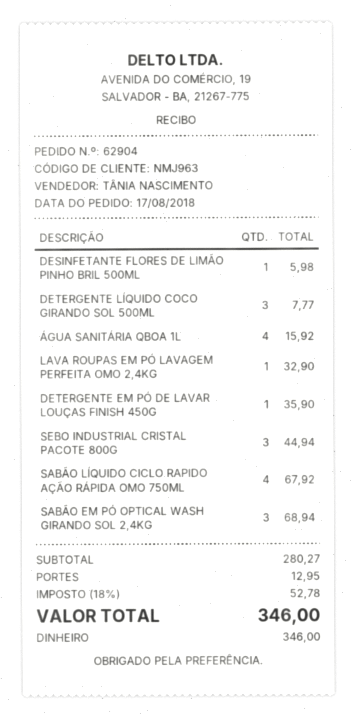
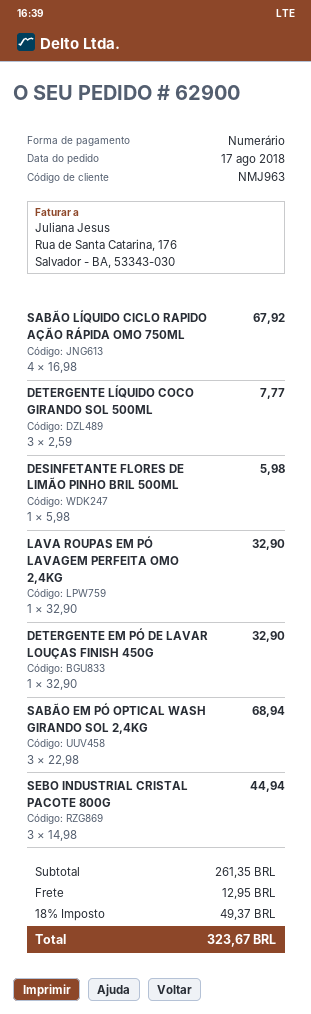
order number: 62904 -> 62900
ÁGUA SANITÁRIA QBOA 1L: 4 for 15.92 -> none
DETERGENTE EM PÓ DE LAVAR LOUÇAS FINISH 450G: 1 for 35.90 -> 1 for 32.90
subtotal: 280.27 -> 261.35
tax: 18% = 52.78 -> 18% = 49.37
total: 346.00 -> 323.67

